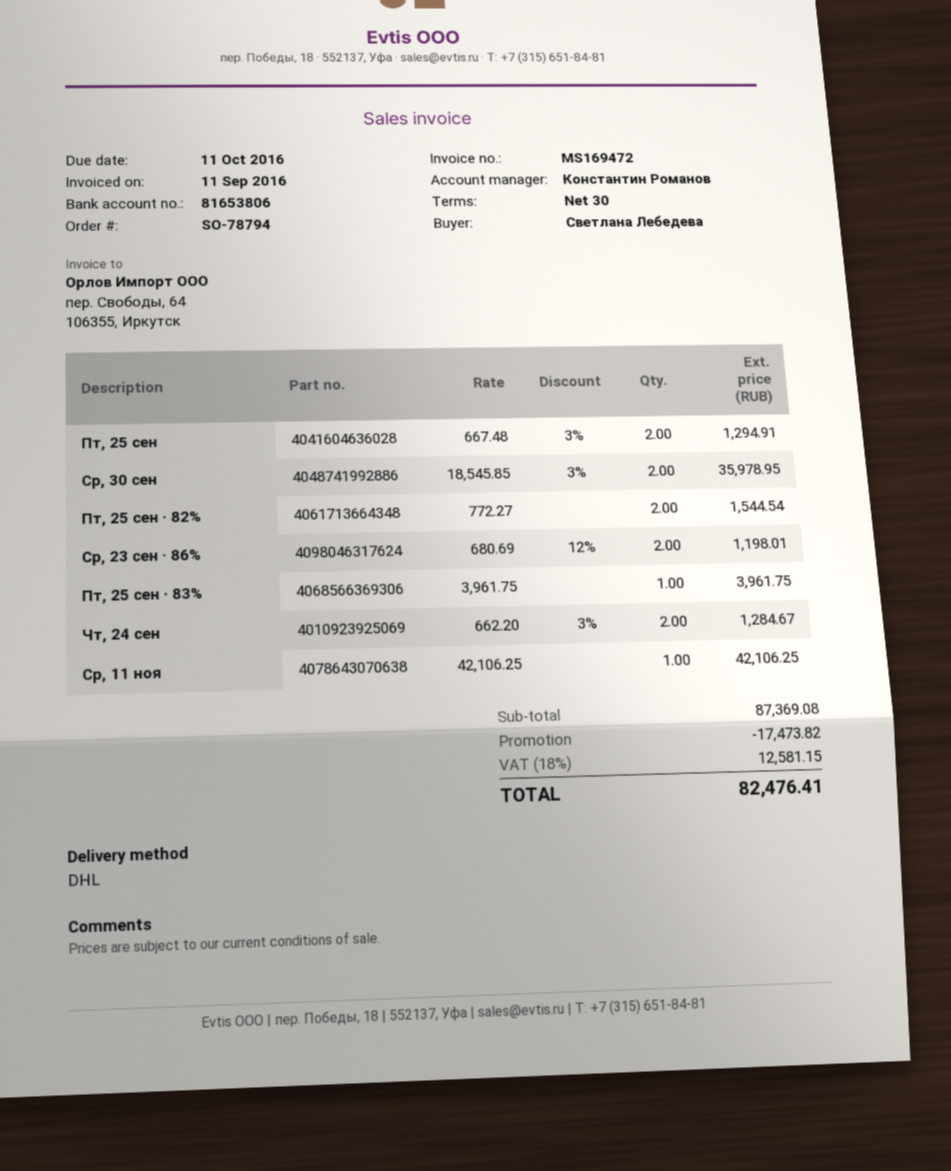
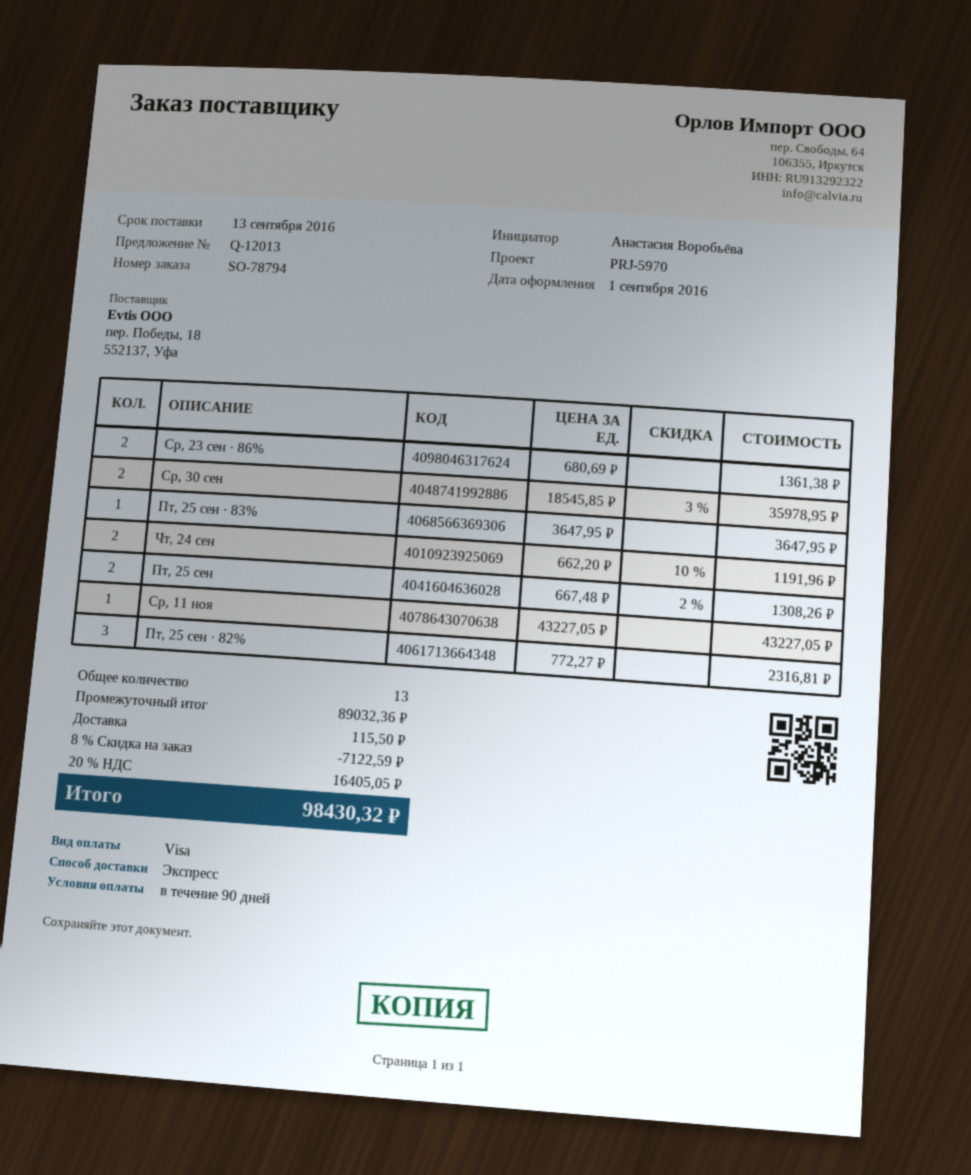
payment terms: 30 days -> 90 days
ordered by: Светлана Лебедева -> Анастасия Воробьёва
shipping method: DHL -> express
Пт, 25 сен: 2 x 667.48 - 3% = 1294.91 -> 2 x 667.48 - 2% = 1308.26
Пт, 25 сен · 82%: 2 x 772.27 = 1544.54 -> 3 x 772.27 = 2316.81
Ср, 23 сен · 86%: 2 x 680.69 - 12% = 1198.01 -> 2 x 680.69 = 1361.38
Пт, 25 сен · 83%: 1 x 3961.75 = 3961.75 -> 1 x 3647.95 = 3647.95
Чт, 24 сен: 2 x 662.20 - 3% = 1284.67 -> 2 x 662.20 - 10% = 1191.96
Ср, 11 ноя: 1 x 42106.25 = 42106.25 -> 1 x 43227.05 = 43227.05
subtotal: 87369.08 -> 89032.36
discount: 17473.82 -> 7122.59
shipping: none -> 115.50
tax: 18% = 12581.15 -> 20% = 16405.05
total: 82476.41 -> 98430.32

